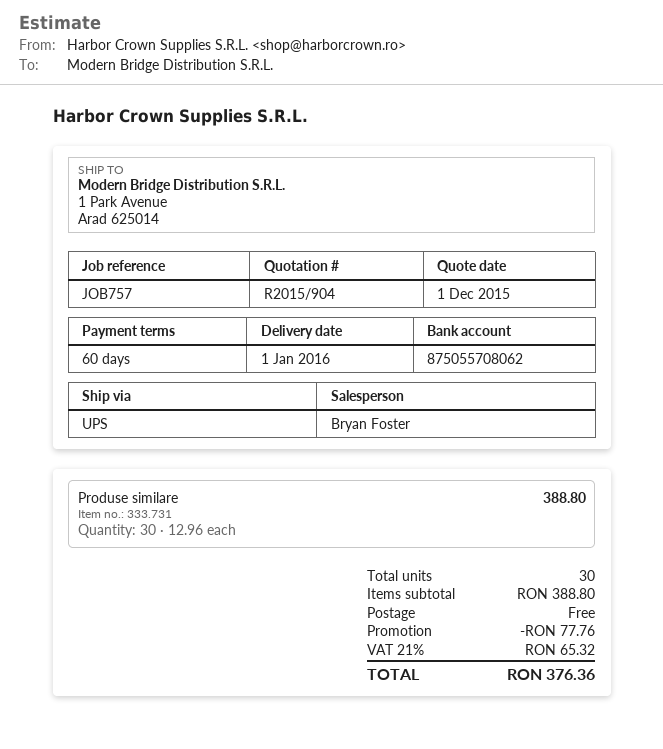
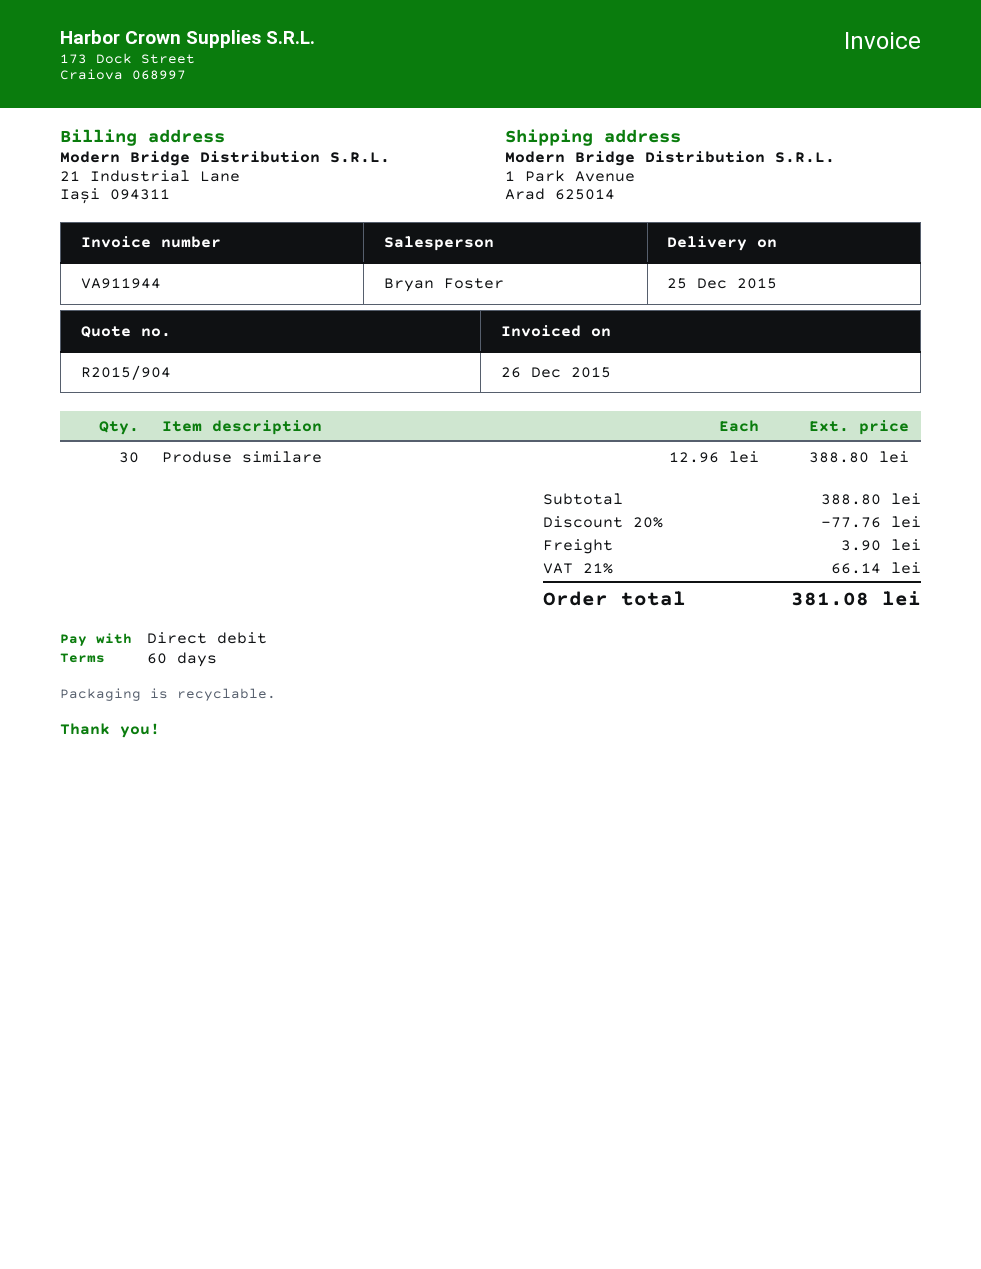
delivery date: 2016-01-01 -> 2015-12-25
shipping: 0.00 -> 3.90
tax: 21% = 65.32 -> 21% = 66.14
total: 376.36 -> 381.08

